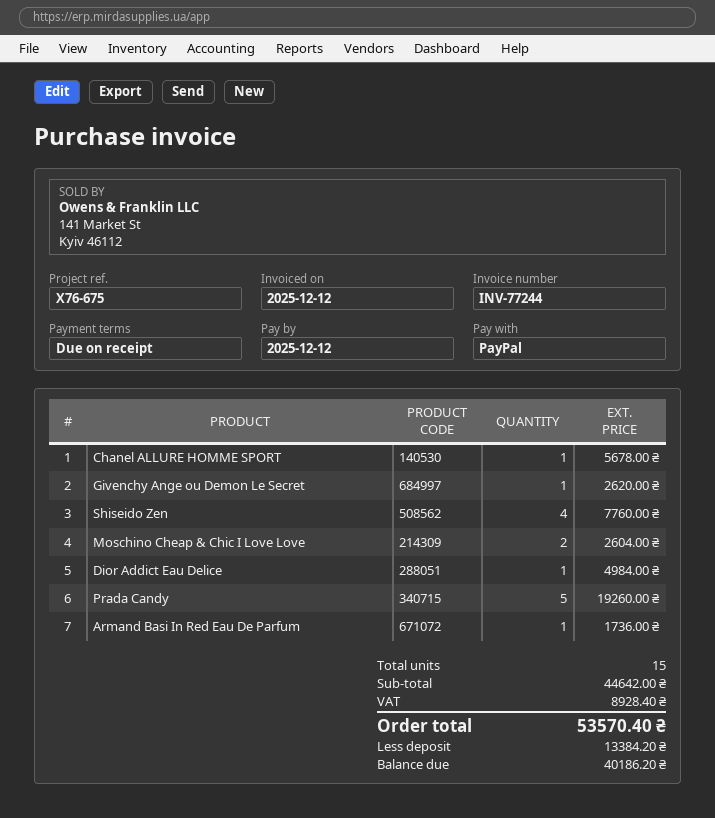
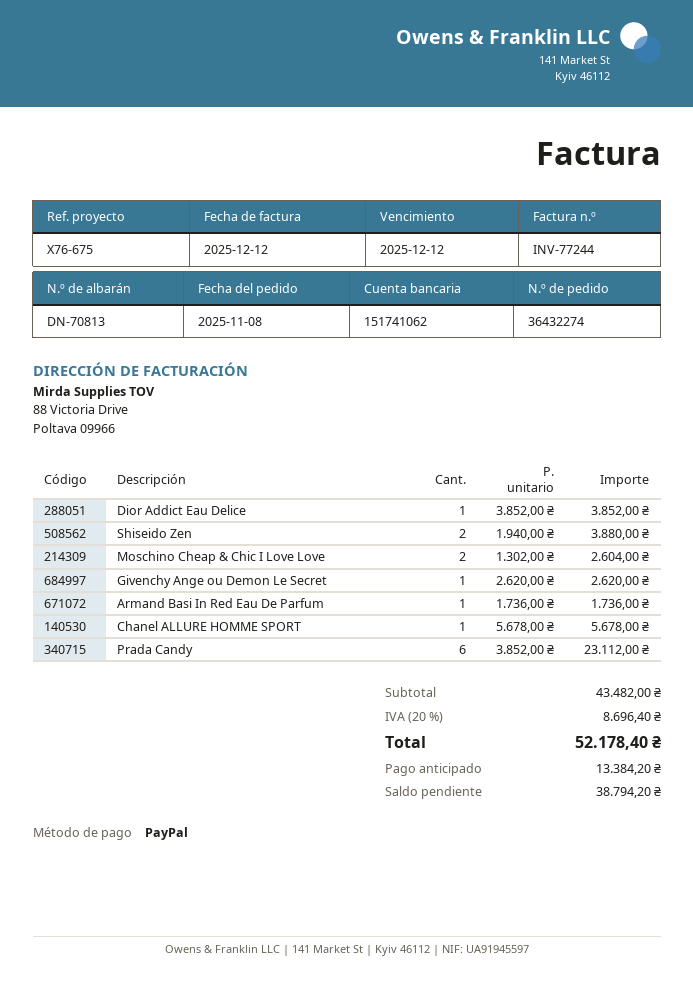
Shiseido Zen: 4 for 7760.00 -> 2 for 3880.00
Dior Addict Eau Delice: 1 for 4984.00 -> 1 for 3852.00
Prada Candy: 5 for 19260.00 -> 6 for 23112.00
subtotal: 44642.00 -> 43482.00
tax: 8928.40 -> 8696.40
total: 53570.40 -> 52178.40
balance: 40186.20 -> 38794.20

